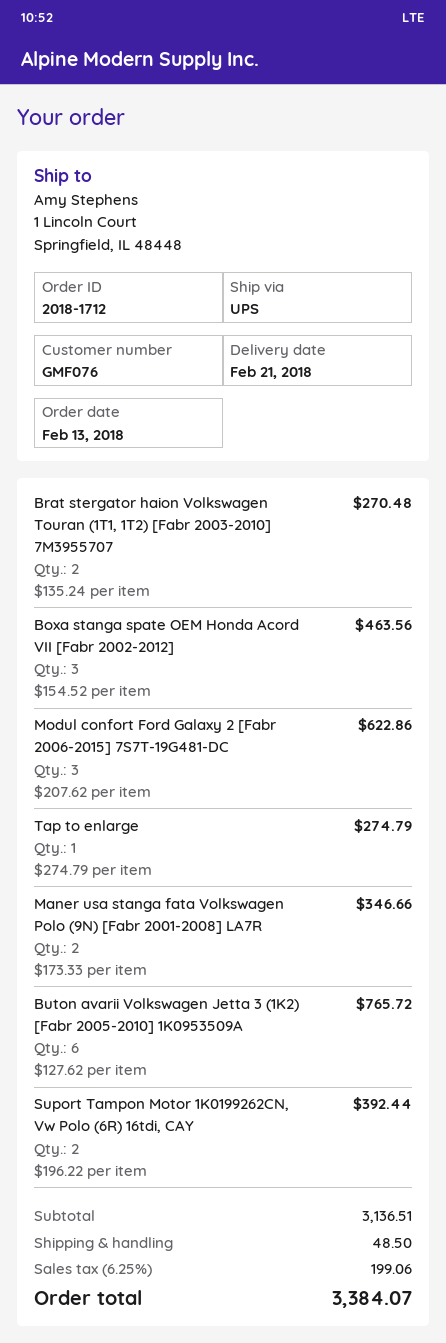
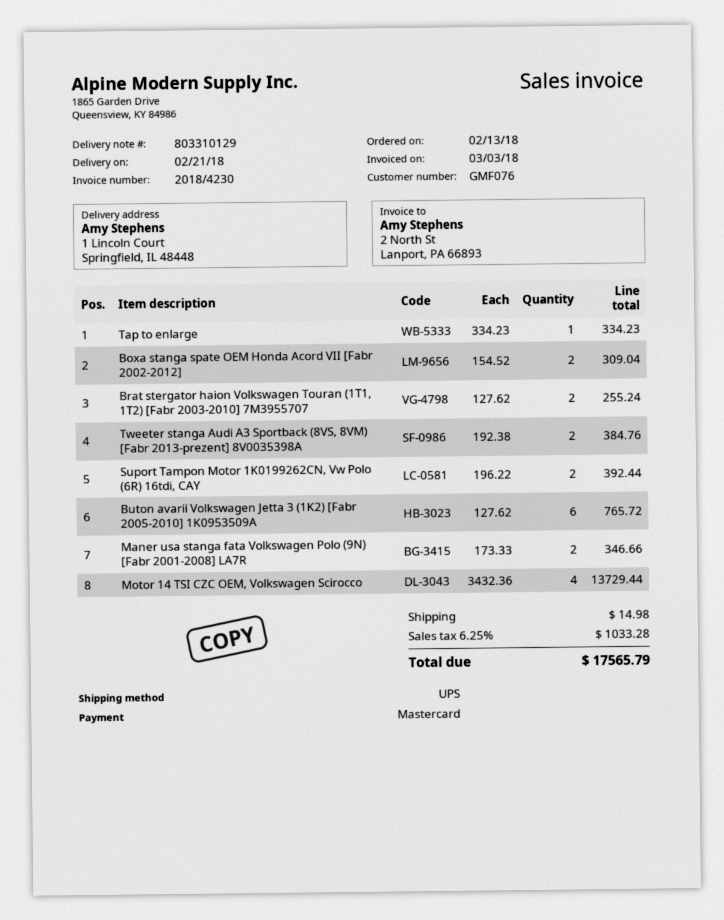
Brat stergator haion Volkswagen Touran (1T1, 1T2) [Fabr 2003-2010] 7M3955707: 2 x 135.24 = 270.48 -> 2 x 127.62 = 255.24
Boxa stanga spate OEM Honda Acord VII [Fabr 2002-2012]: 3 x 154.52 = 463.56 -> 2 x 154.52 = 309.04
Modul confort Ford Galaxy 2 [Fabr 2006-2015] 7S7T-19G481-DC: 3 x 207.62 = 622.86 -> none
Tap to enlarge: 1 x 274.79 = 274.79 -> 1 x 334.23 = 334.23
Tweeter stanga Audi A3 Sportback (8VS, 8VM) [Fabr 2013-prezent] 8V0035398A: none -> 2 x 192.38 = 384.76
Motor 14 TSI CZC OEM, Volkswagen Scirocco: none -> 4 x 3432.36 = 13729.44
shipping: 48.50 -> 14.98
tax: 6.25% = 199.06 -> 6.25% = 1033.28
total: 3384.07 -> 17565.79

